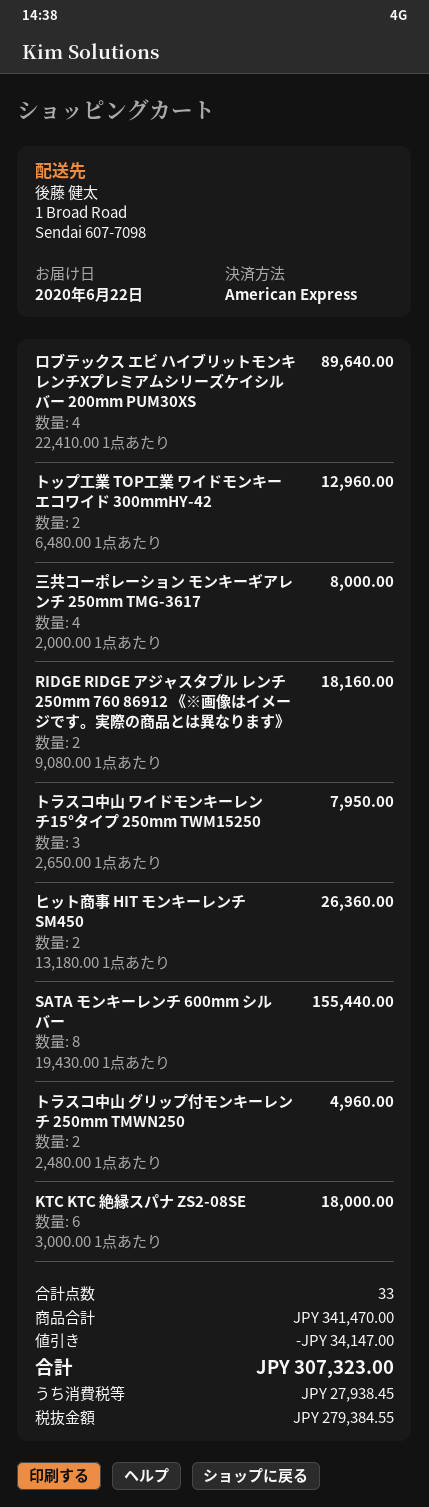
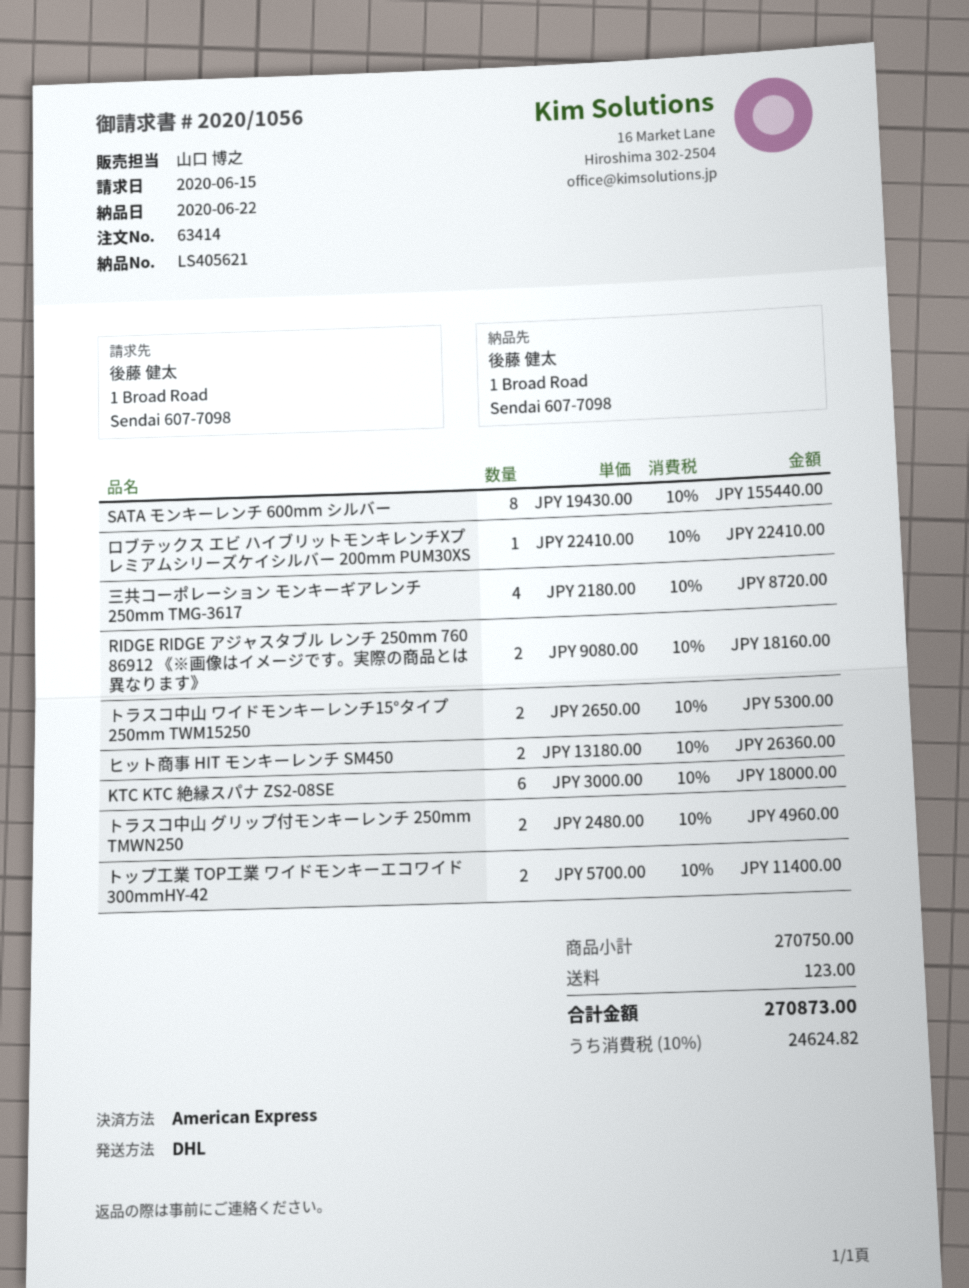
ロブテックス エビ ハイブリットモンキレンチXプレミアムシリーズケイシルバー 200mm PUM30XS: 4 x 22410.00 = 89640.00 -> 1 x 22410.00 = 22410.00
トップ工業 TOP工業 ワイドモンキーエコワイド 300mmHY-42: 2 x 6480.00 = 12960.00 -> 2 x 5700.00 = 11400.00
三共コーポレーション モンキーギアレンチ 250mm TMG-3617: 4 x 2000.00 = 8000.00 -> 4 x 2180.00 = 8720.00
トラスコ中山 ワイドモンキーレンチ15°タイプ 250mm TWM15250: 3 x 2650.00 = 7950.00 -> 2 x 2650.00 = 5300.00
subtotal: 341470.00 -> 270750.00
discount: 34147.00 -> none
shipping: none -> 123.00
tax: 27938.45 -> 24624.82
total: 307323.00 -> 270873.00

